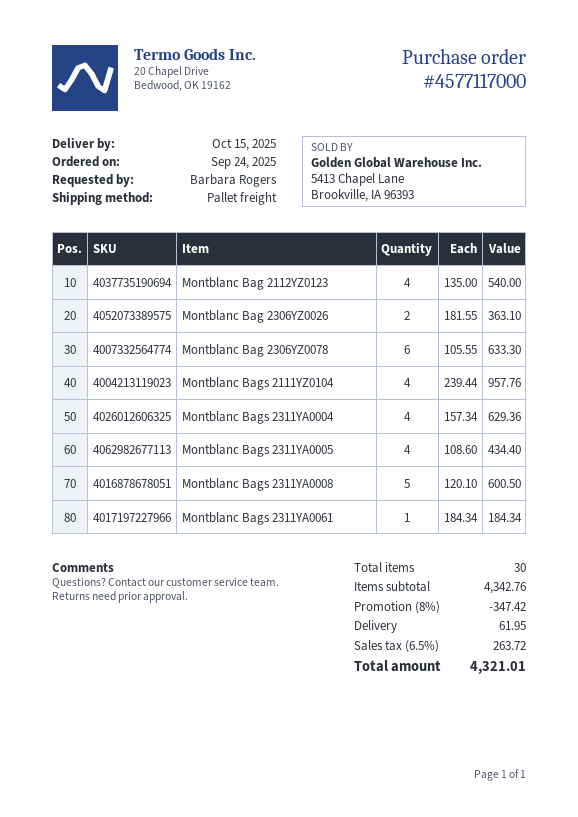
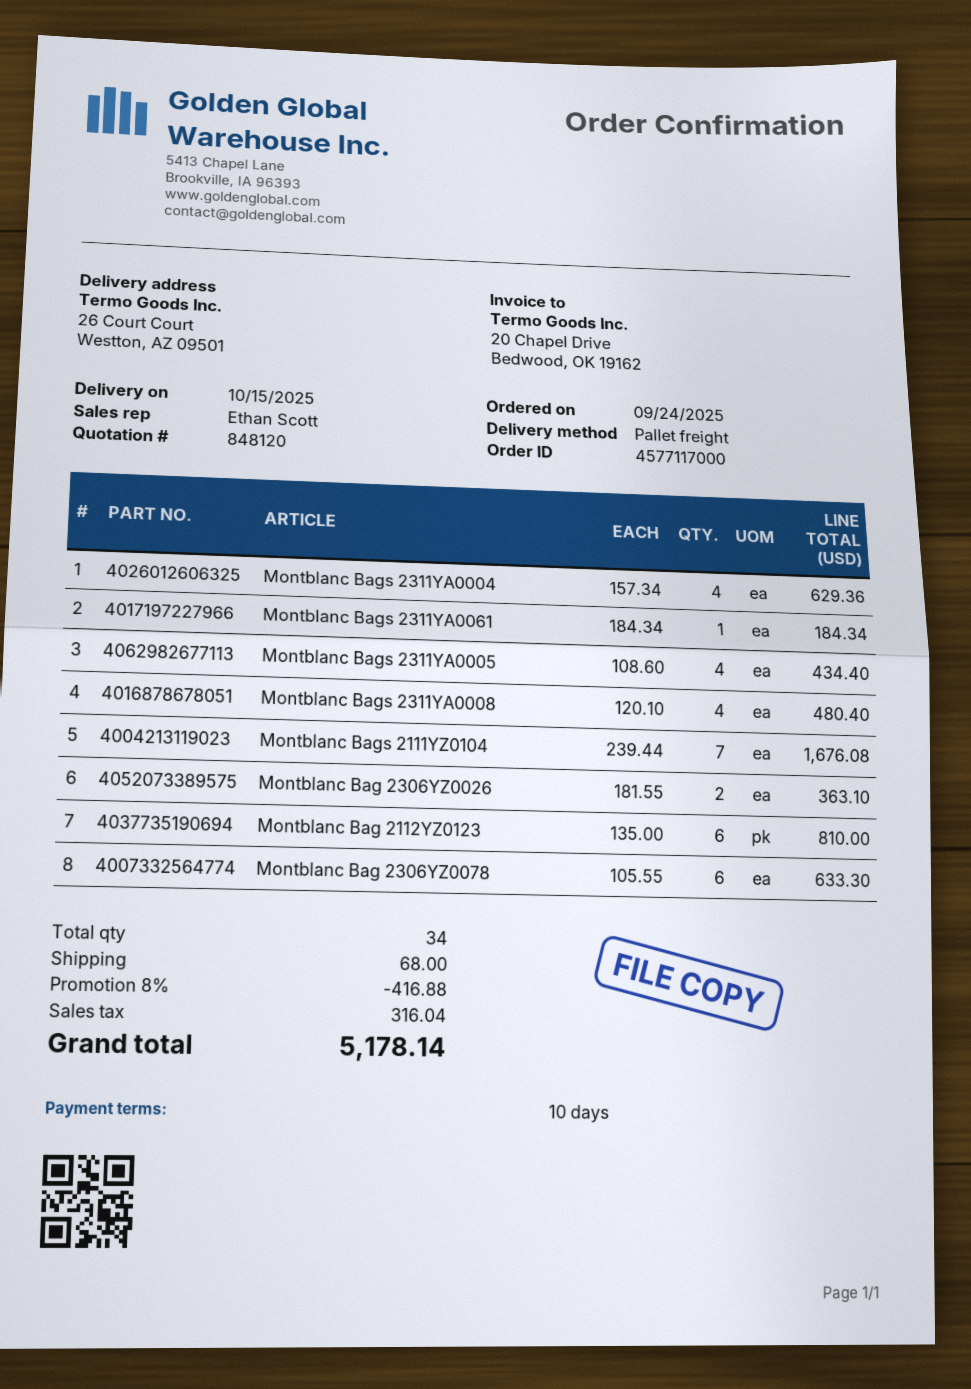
Montblanc Bag 2112YZ0123: 4 x 135.00 = 540.00 -> 6 x 135.00 = 810.00
Montblanc Bags 2111YZ0104: 4 x 239.44 = 957.76 -> 7 x 239.44 = 1676.08
Montblanc Bags 2311YA0008: 5 x 120.10 = 600.50 -> 4 x 120.10 = 480.40
total quantity: 30 -> 34
discount: 8% = 347.42 -> 8% = 416.88
shipping: 61.95 -> 68.00
tax: 263.72 -> 316.04
total: 4321.01 -> 5178.14

